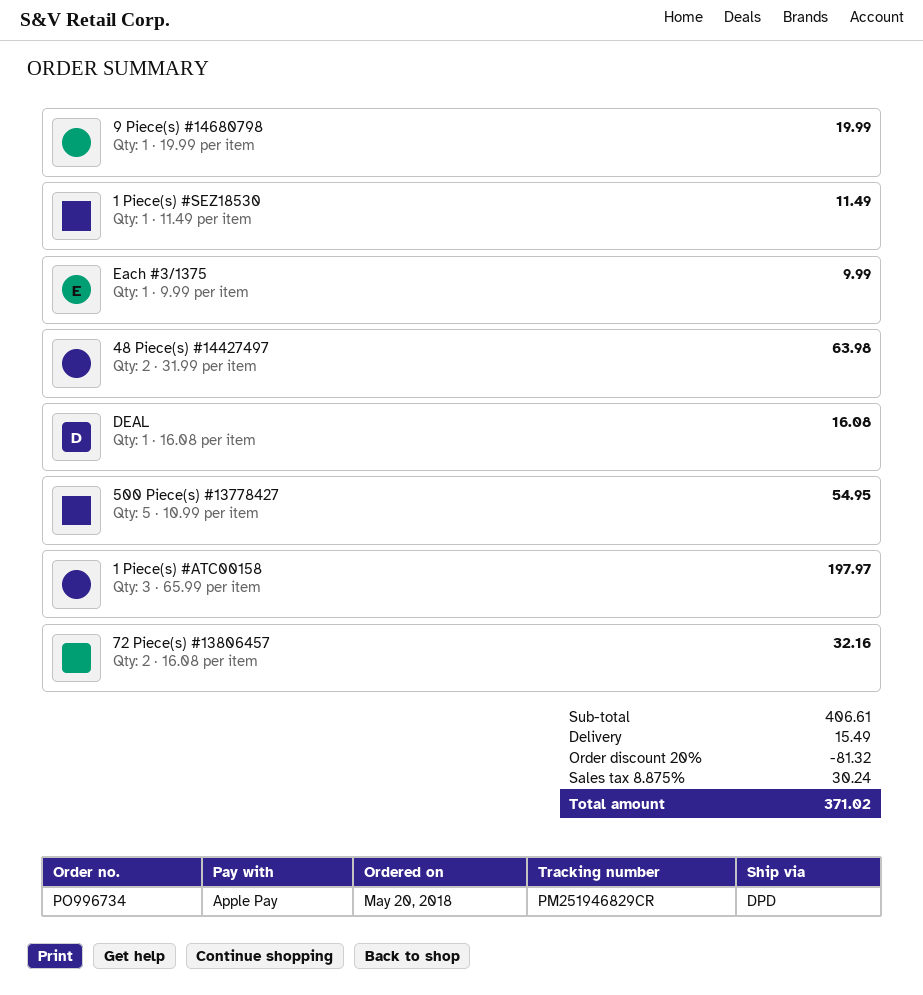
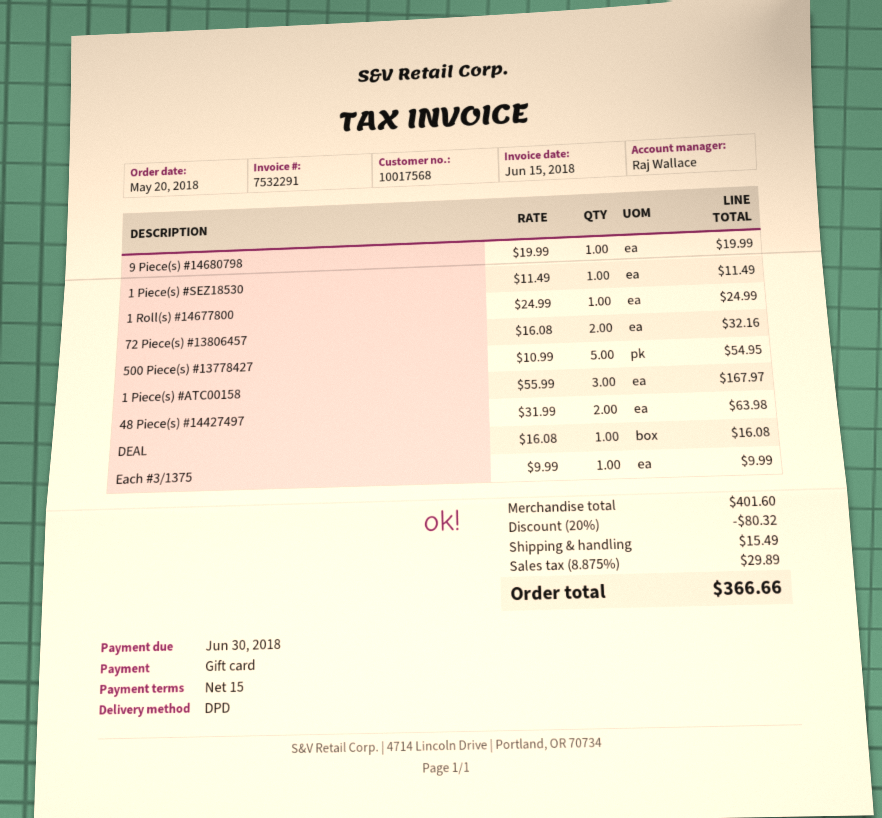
payment method: Apple Pay -> gift card
1 Piece(s) #ATC00158: 3 x 65.99 = 197.97 -> 3 x 55.99 = 167.97
1 Roll(s) #14677800: none -> 1 x 24.99 = 24.99
subtotal: 406.61 -> 401.60
discount: 20% = 81.32 -> 20% = 80.32
tax: 8.875% = 30.24 -> 8.875% = 29.89
total: 371.02 -> 366.66

